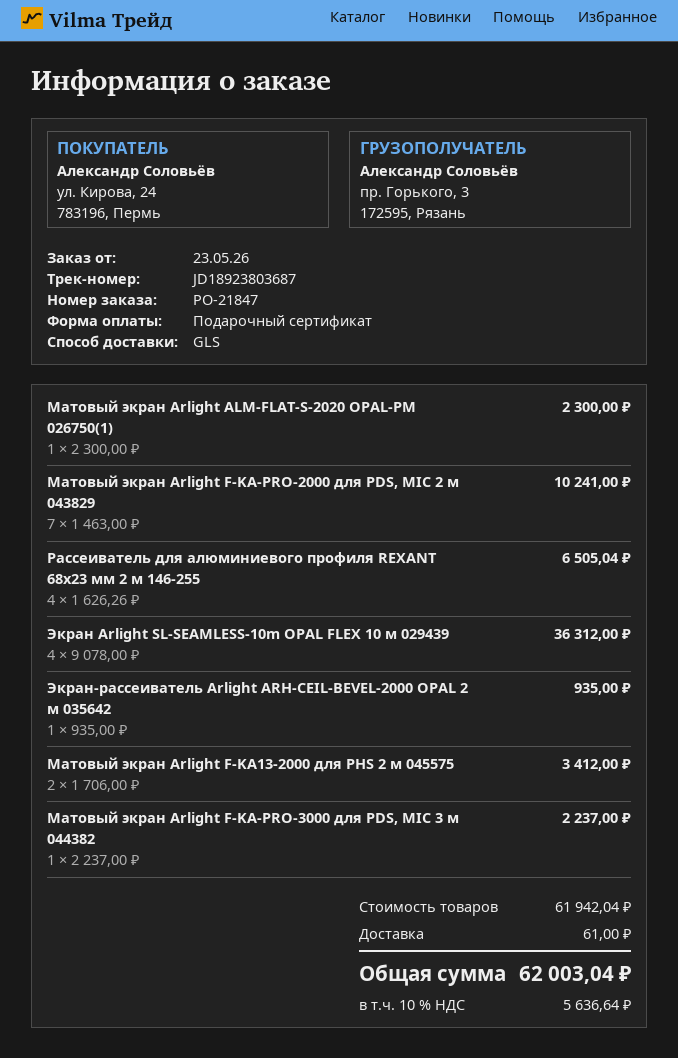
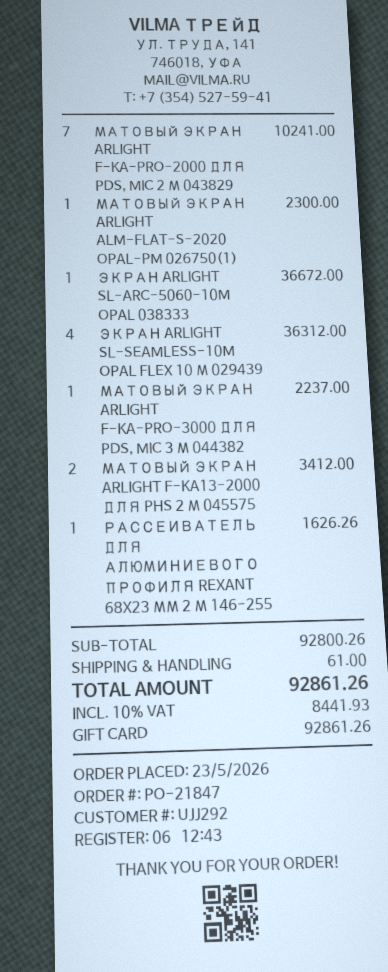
Рассеиватель для алюминиевого профиля REXANT 68x23 мм 2 м 146-255: 4 for 6505.04 -> 1 for 1626.26
Экран-рассеиватель Arlight ARH-CEIL-BEVEL-2000 OPAL 2 м 035642: 1 for 935.00 -> none
ЭКРАН ARLIGHT SL-ARC-5060-10M OPAL 038333: none -> 1 for 36672.00
subtotal: 61942.04 -> 92800.26
tax: 10% = 5636.64 -> 10% = 8441.93
total: 62003.04 -> 92861.26

